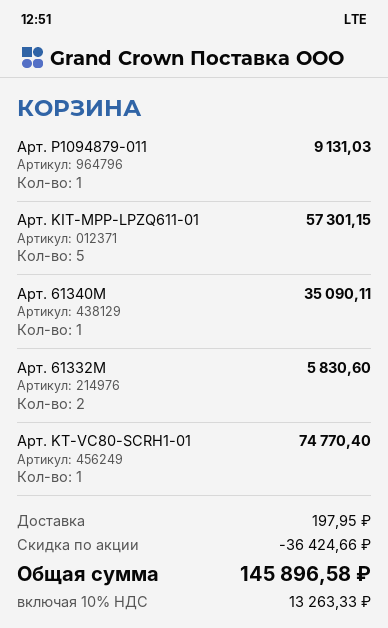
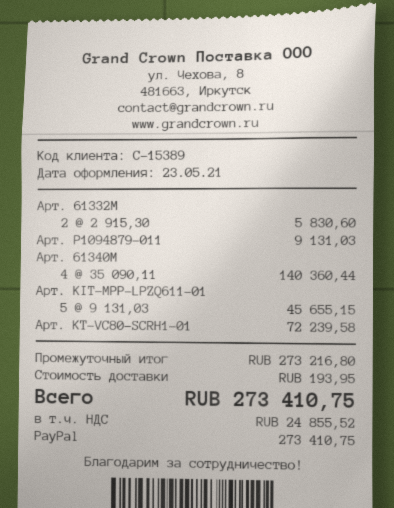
Арт. KIT-MPP-LPZQ611-01: 5 for 57301.15 -> 5 for 45655.15
Арт. 61340M: 1 for 35090.11 -> 4 for 140360.44
Арт. KT-VC80-SCRH1-01: 1 for 74770.40 -> 1 for 72239.58
discount: 36424.66 -> none
shipping: 197.95 -> 193.95
tax: 13263.33 -> 24855.52
total: 145896.58 -> 273410.75

